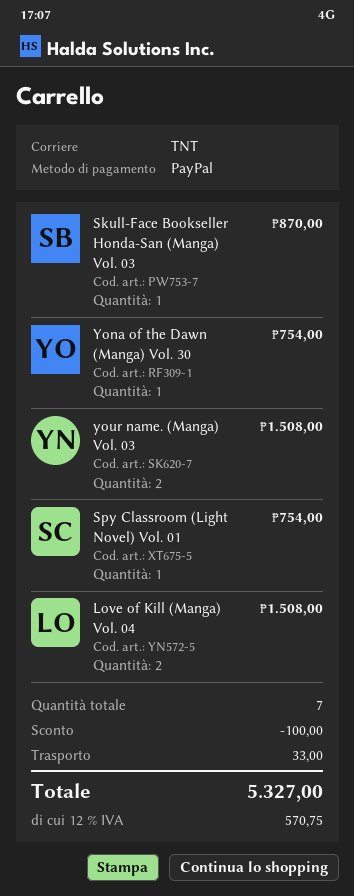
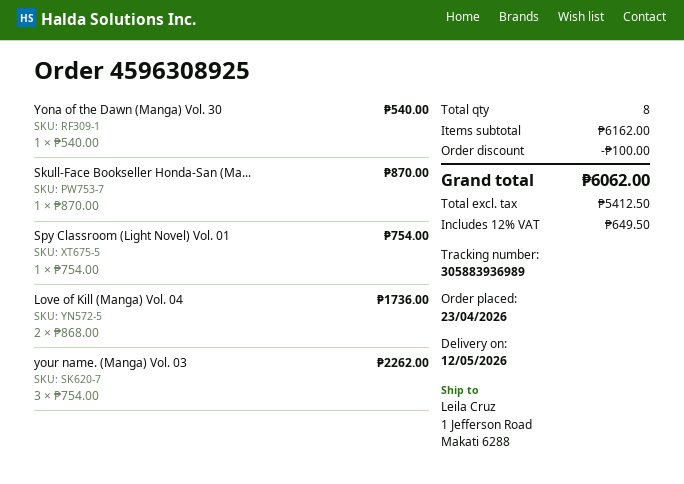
Yona of the Dawn (Manga) Vol. 30: 1 for 754.00 -> 1 for 540.00
your name. (Manga) Vol. 03: 2 for 1508.00 -> 3 for 2262.00
Love of Kill (Manga) Vol. 04: 2 for 1508.00 -> 2 for 1736.00
total quantity: 7 -> 8
shipping: 33.00 -> none
tax: 12% = 570.75 -> 12% = 649.50
total: 5327.00 -> 6062.00

